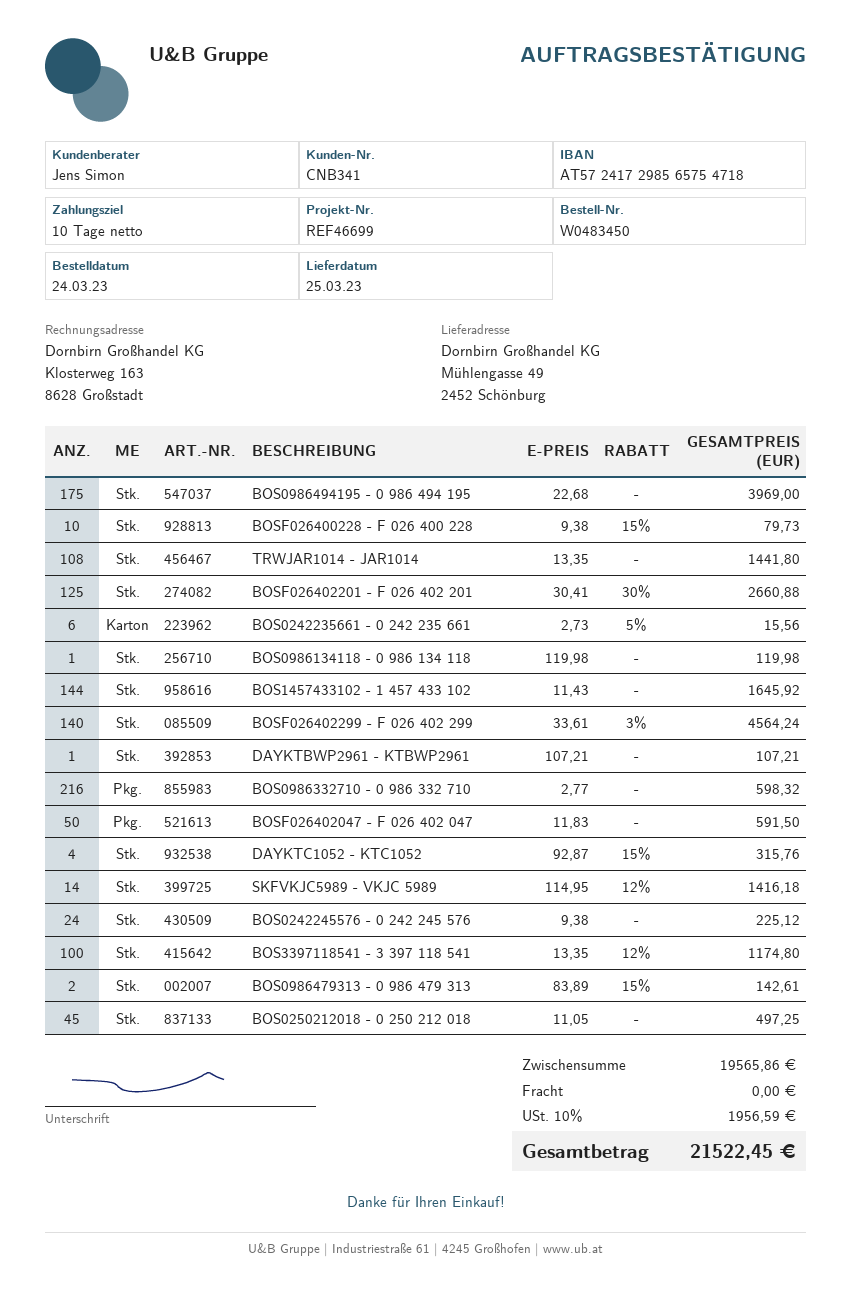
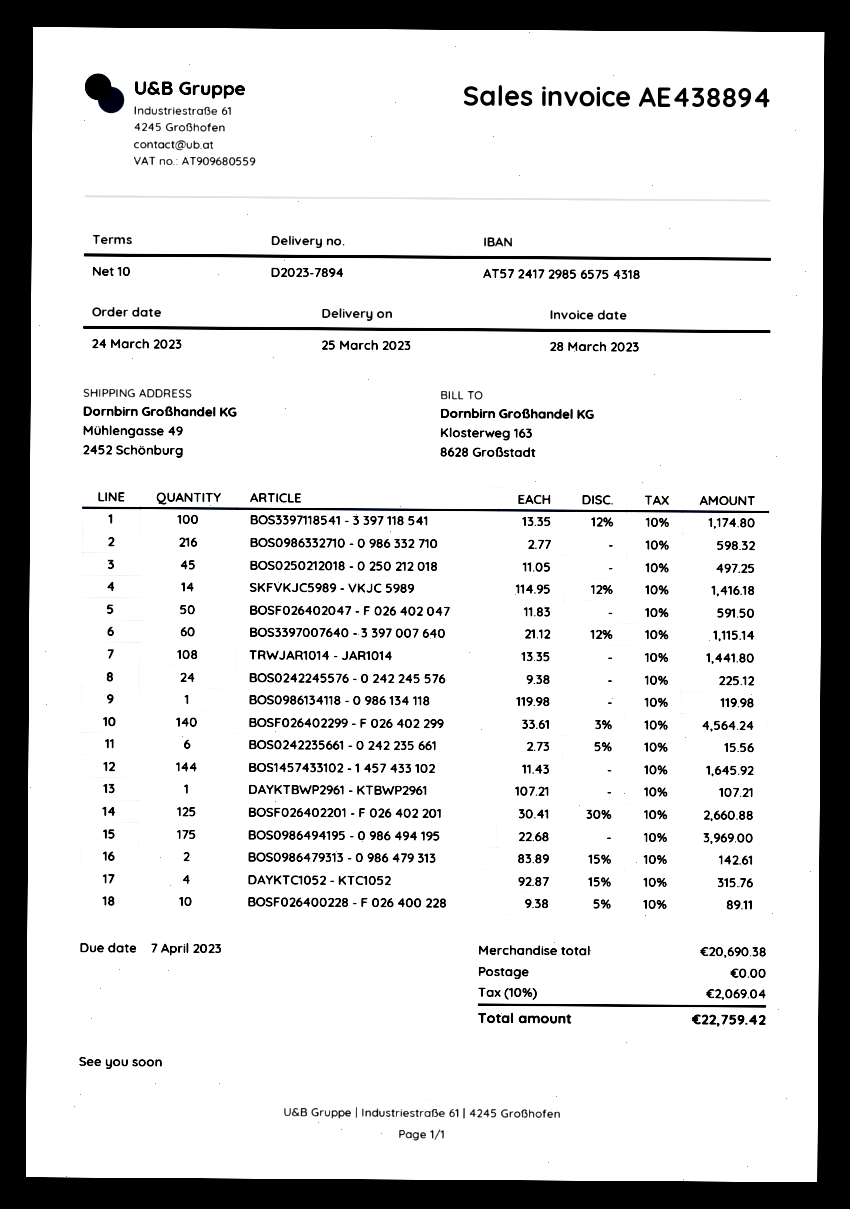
bank account: AT572417298565754718 -> AT572417298565754318
BOSF026400228 - F 026 400 228: 10 x 9.38 - 15% = 79.73 -> 10 x 9.38 - 5% = 89.11
BOS3397007640 - 3 397 007 640: none -> 60 x 21.12 - 12% = 1115.14
subtotal: 19565.86 -> 20690.38
tax: 10% = 1956.59 -> 10% = 2069.04
total: 21522.45 -> 22759.42

